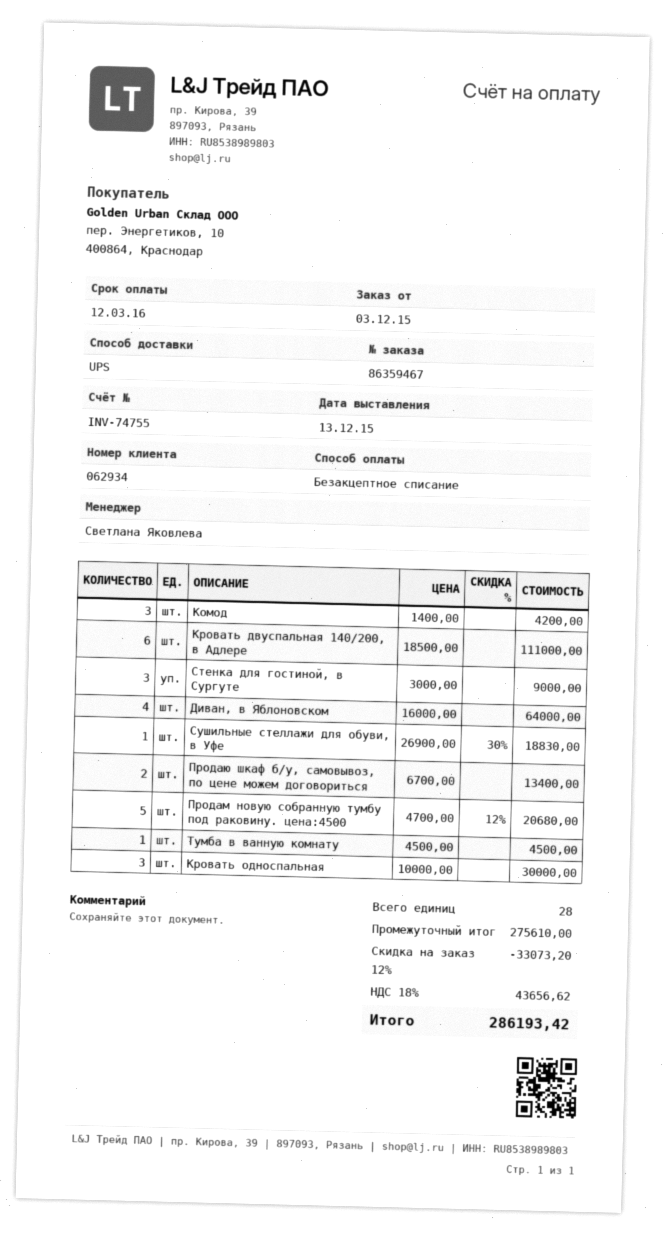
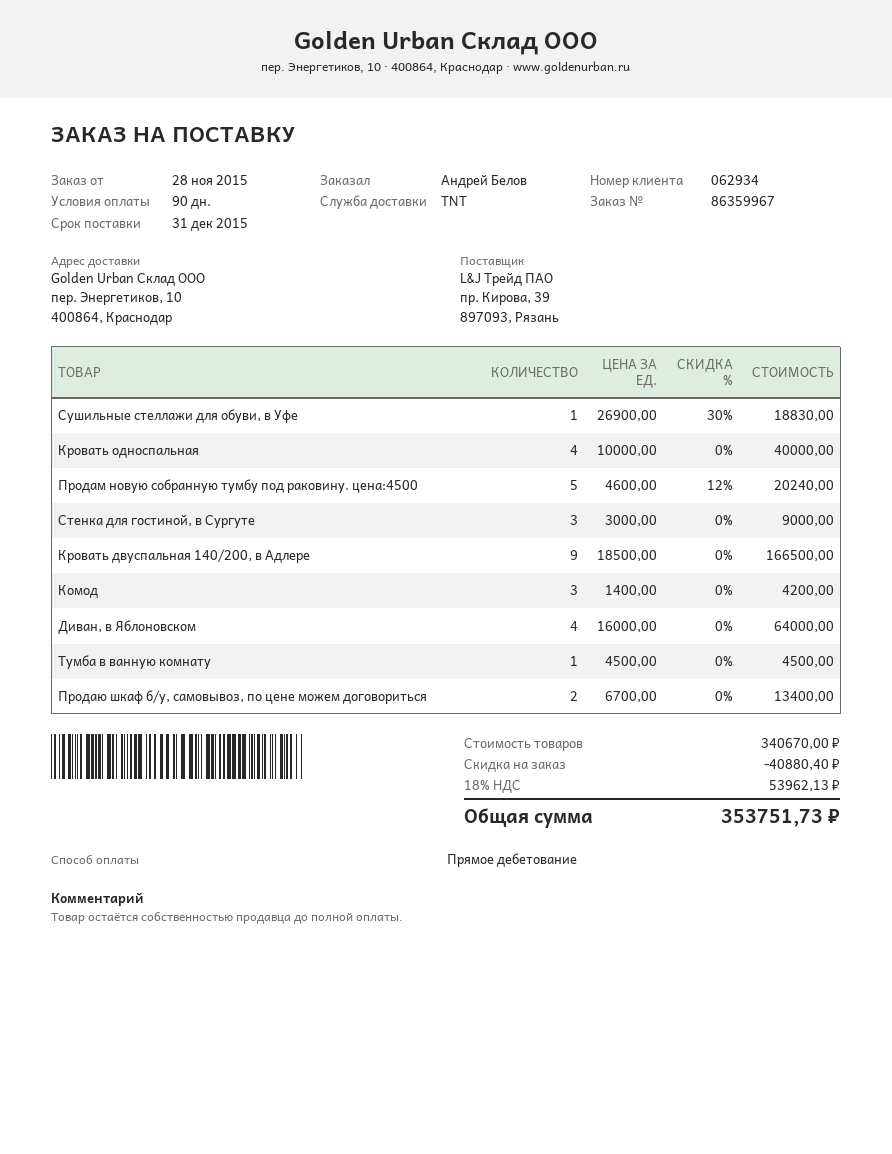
order number: 86359467 -> 86359967
order date: 2015-12-03 -> 2015-11-28
shipping method: UPS -> TNT
Кровать двуспальная 140/200, в Адлере: 6 x 18500.00 = 111000.00 -> 9 x 18500.00 = 166500.00
Продам новую собранную тумбу под раковину. цена:4500: 5 x 4700.00 - 12% = 20680.00 -> 5 x 4600.00 - 12% = 20240.00
Кровать односпальная: 3 x 10000.00 = 30000.00 -> 4 x 10000.00 = 40000.00
subtotal: 275610.00 -> 340670.00
discount: 33073.20 -> 40880.40
tax: 18% = 43656.62 -> 18% = 53962.13
total: 286193.42 -> 353751.73

